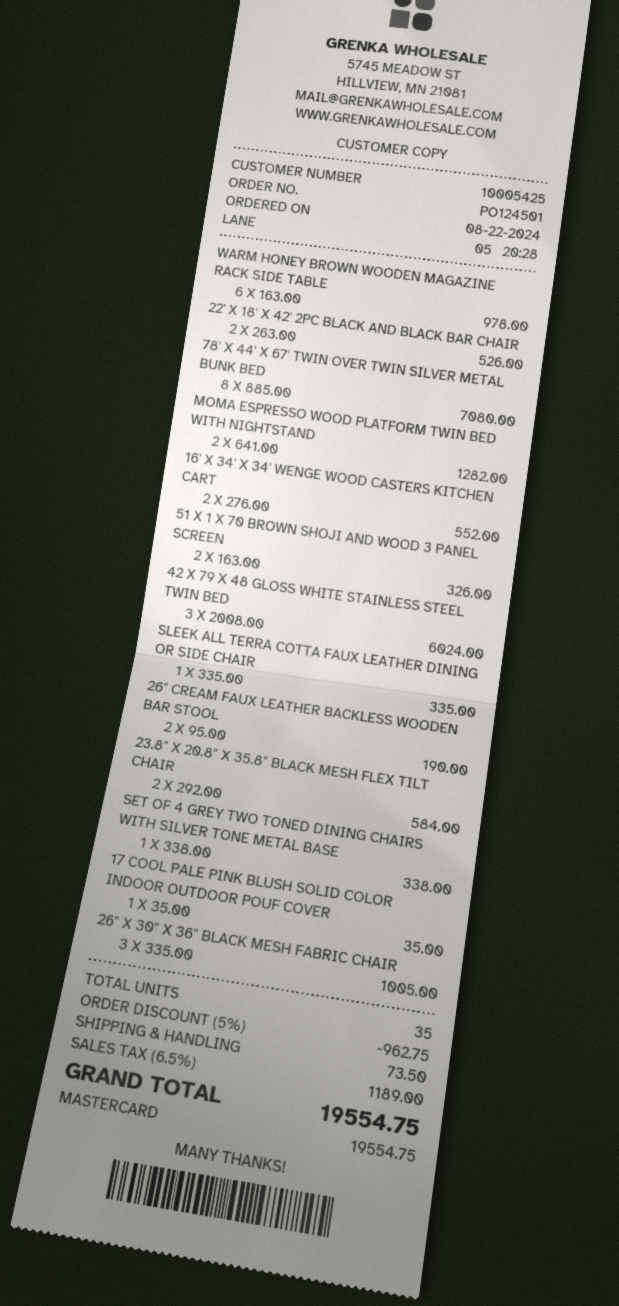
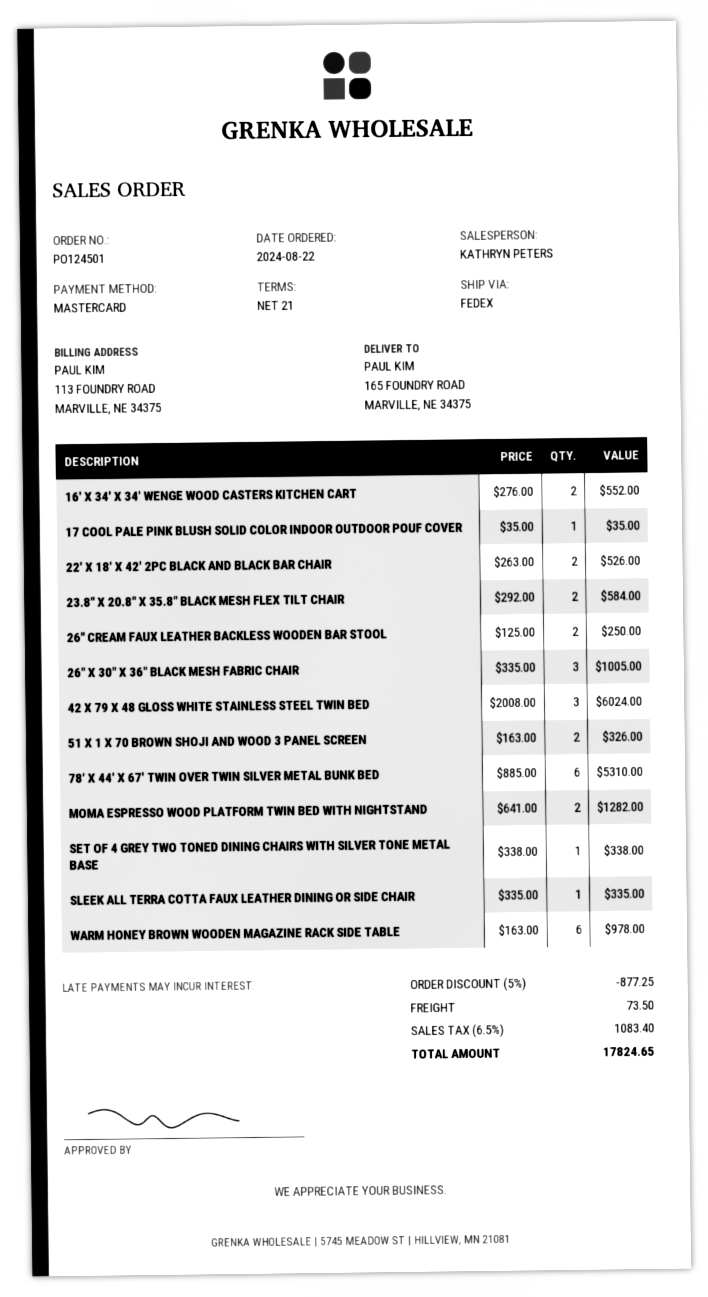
78' X 44' X 67' TWIN OVER TWIN SILVER METAL BUNK BED: 8 x 885.00 = 7080.00 -> 6 x 885.00 = 5310.00
26" CREAM FAUX LEATHER BACKLESS WOODEN BAR STOOL: 2 x 95.00 = 190.00 -> 2 x 125.00 = 250.00
discount: 5% = 962.75 -> 5% = 877.25
tax: 6.5% = 1189.00 -> 6.5% = 1083.40
total: 19554.75 -> 17824.65

